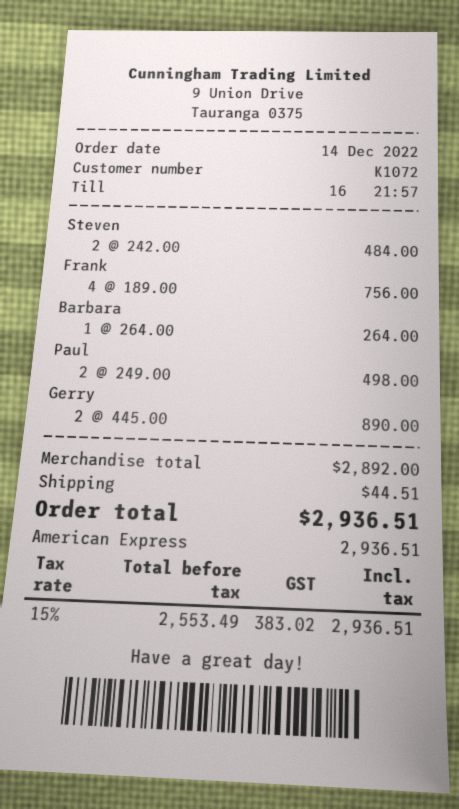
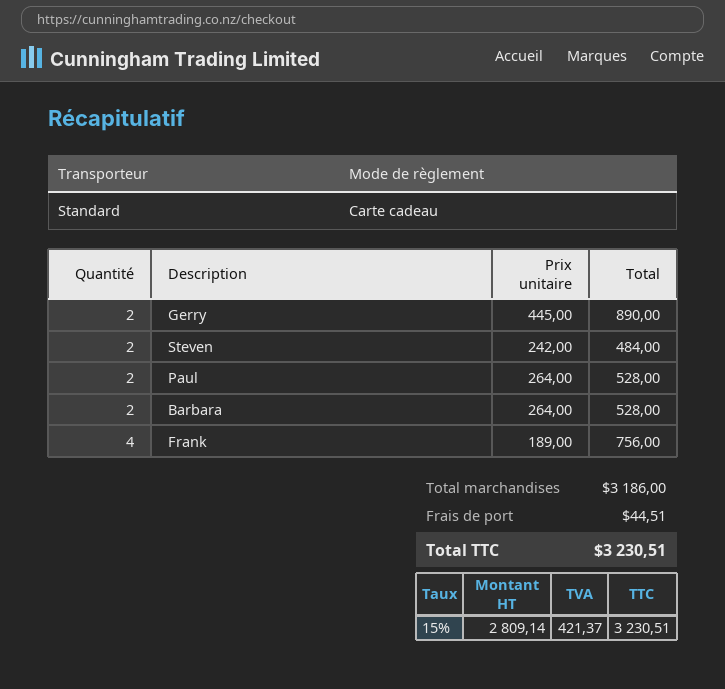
payment method: American Express -> gift card
Barbara: 1 x 264.00 = 264.00 -> 2 x 264.00 = 528.00
Paul: 2 x 249.00 = 498.00 -> 2 x 264.00 = 528.00
subtotal: 2892.00 -> 3186.00
net: 2553.49 -> 2809.14
tax: 15% = 383.02 -> 15% = 421.37
total: 2936.51 -> 3230.51

